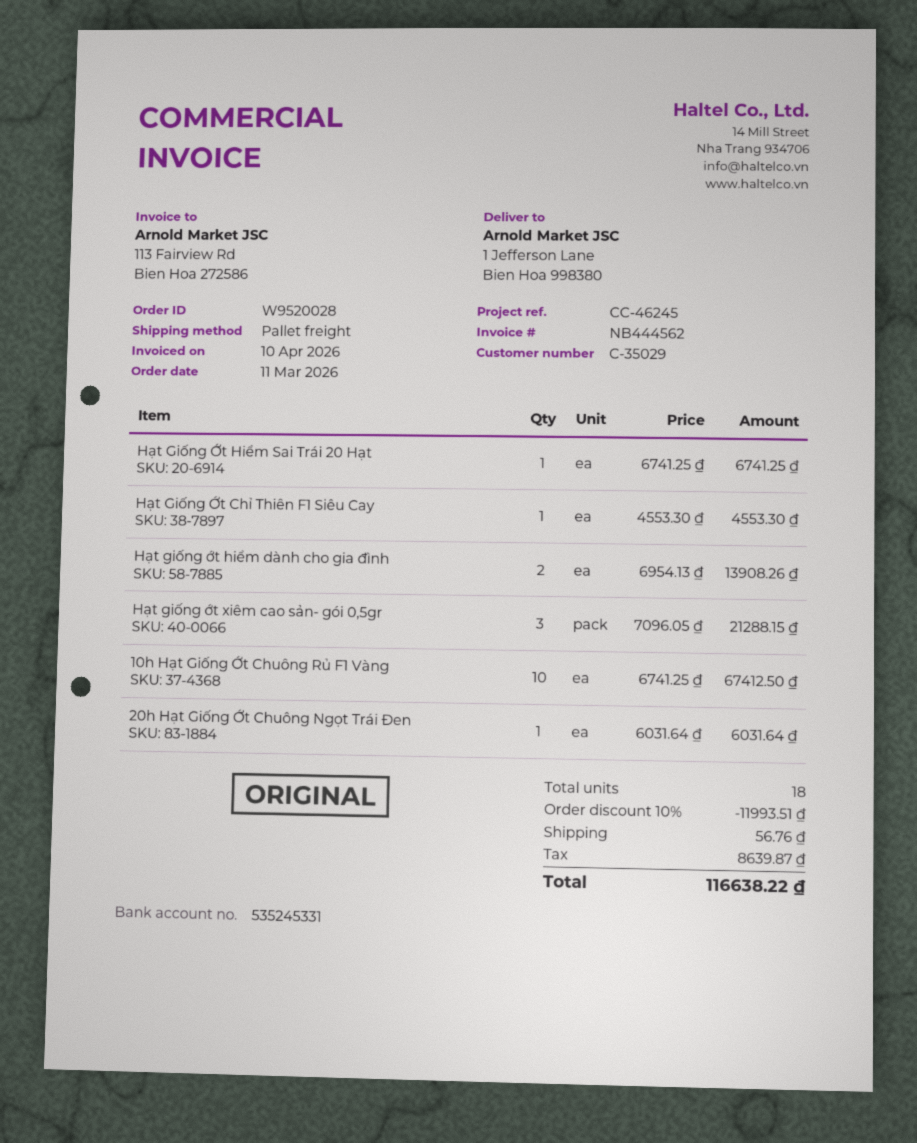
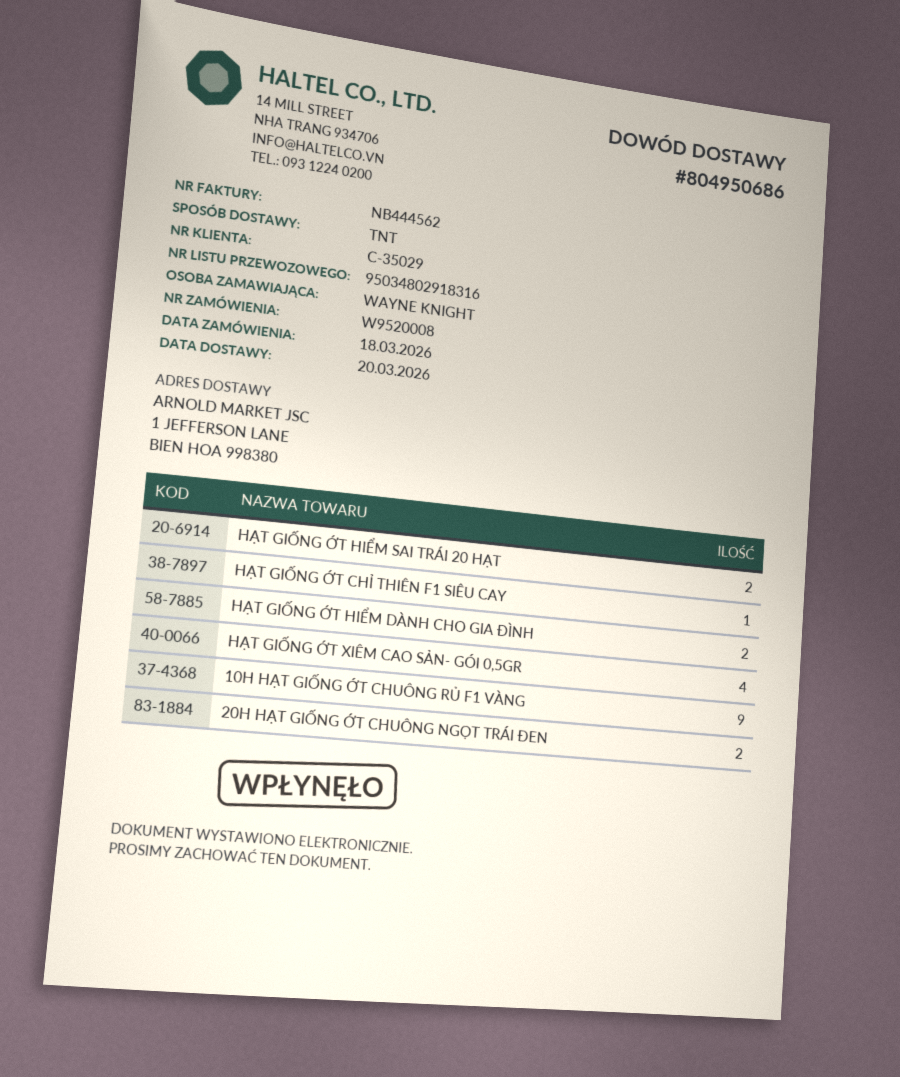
order number: W9520028 -> W9520008
order date: 2026-03-11 -> 2026-03-18
shipping method: pallet freight -> TNT
Hạt Giống Ớt Hiểm Sai Trái 20 Hạt: 1 -> 2
Hạt giống ớt xiêm cao sản- gói 0,5gr: 3 -> 4
10h Hạt Giống Ớt Chuông Rủ F1 Vàng: 10 -> 9
20h Hạt Giống Ớt Chuông Ngọt Trái Đen: 1 -> 2

